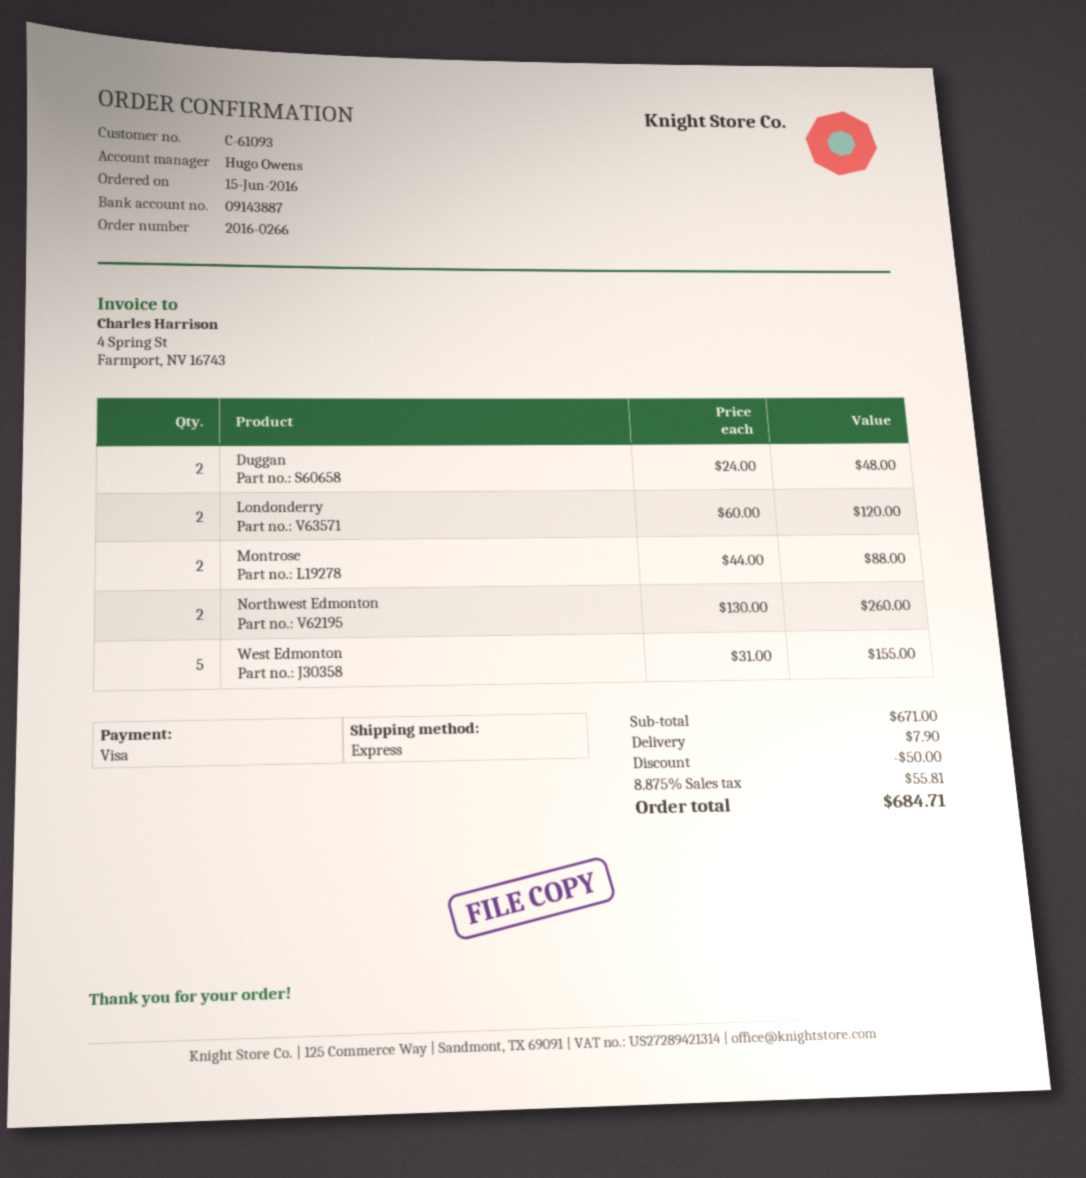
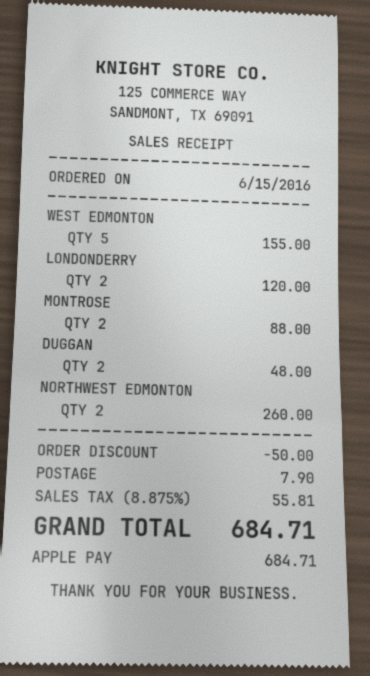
payment method: Visa -> Apple Pay

